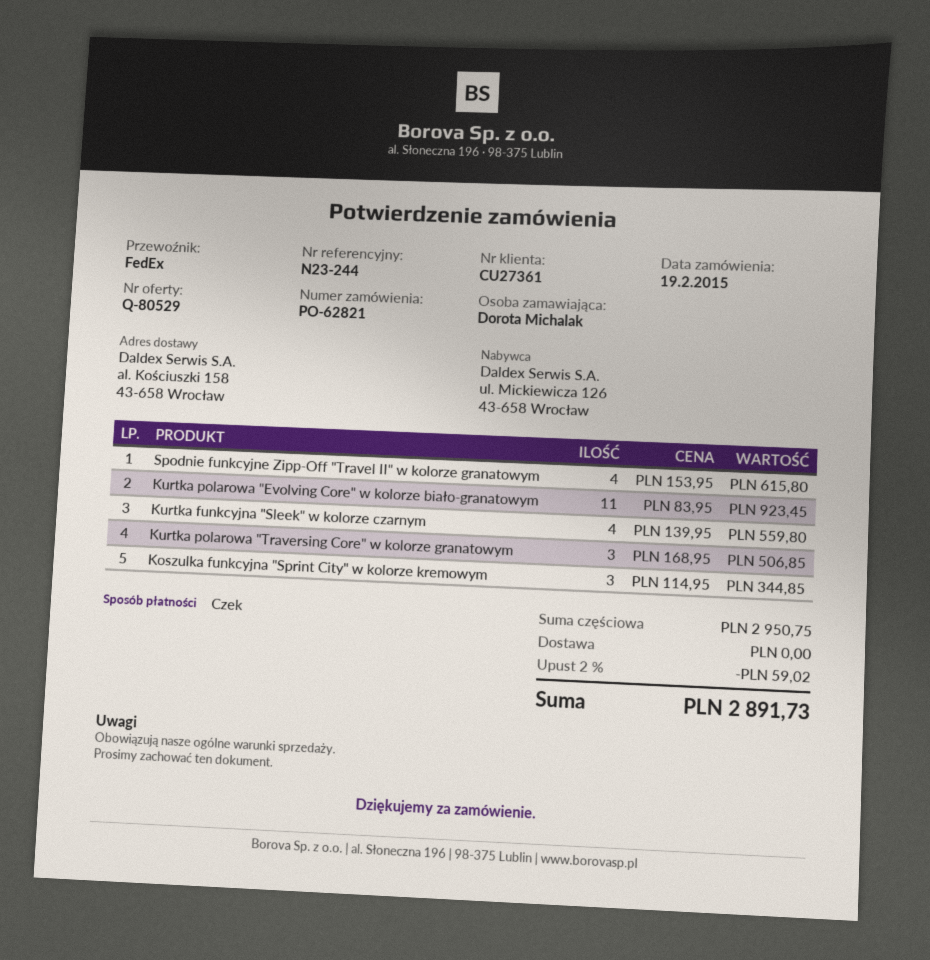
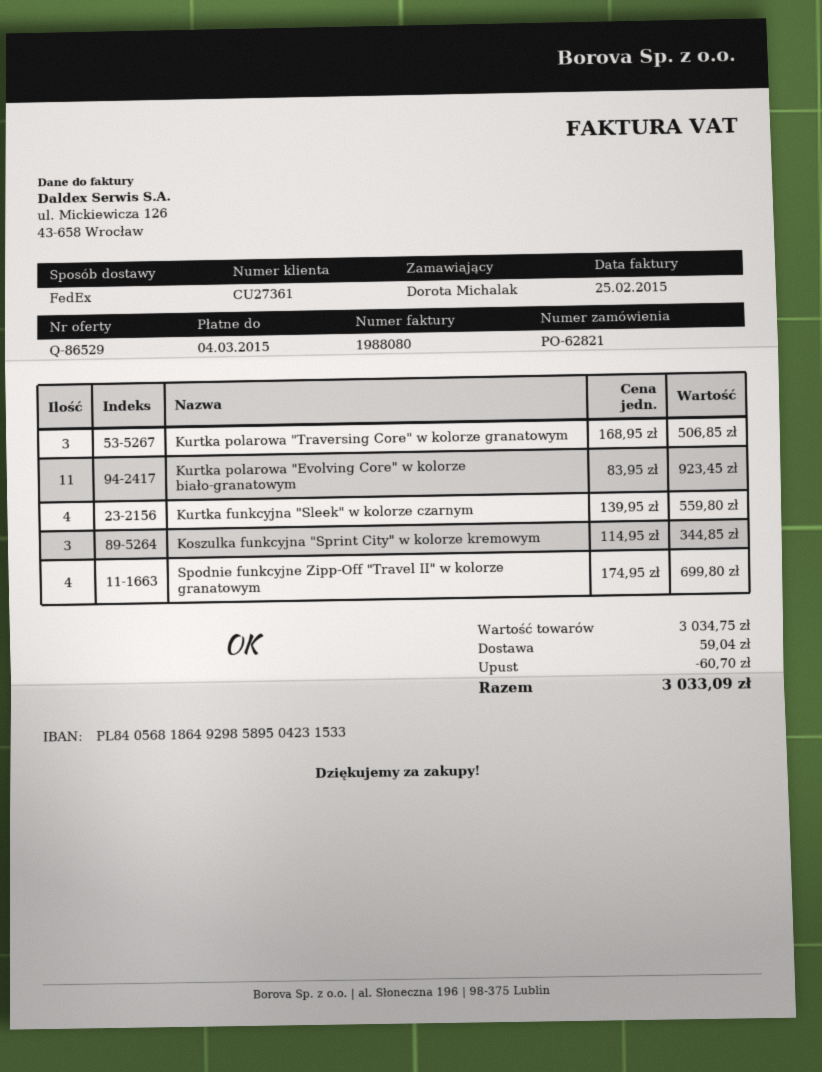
quote number: Q-80529 -> Q-86529
Spodnie funkcyjne Zipp-Off "Travel II" w kolorze granatowym: 4 x 153.95 = 615.80 -> 4 x 174.95 = 699.80
subtotal: 2950.75 -> 3034.75
discount: 59.02 -> 60.70
shipping: 0.00 -> 59.04
total: 2891.73 -> 3033.09

